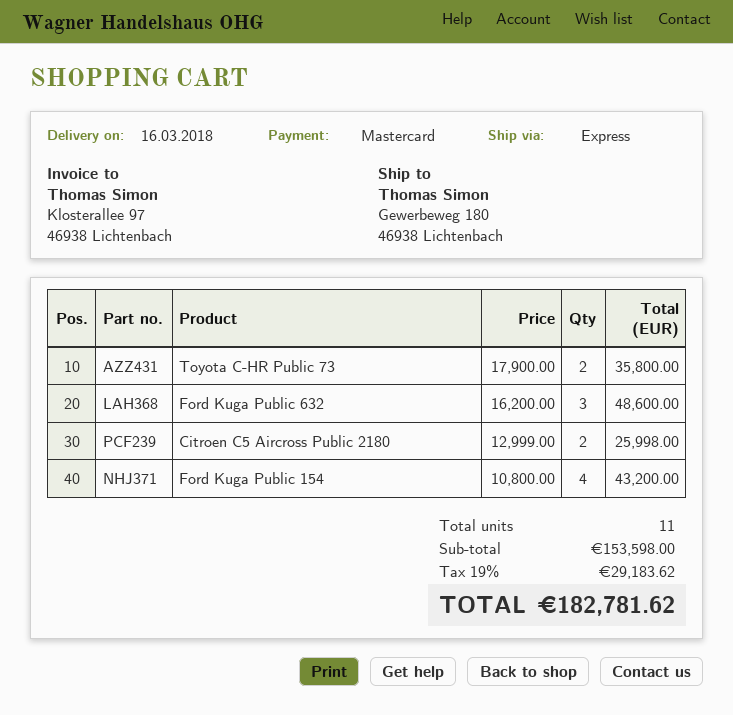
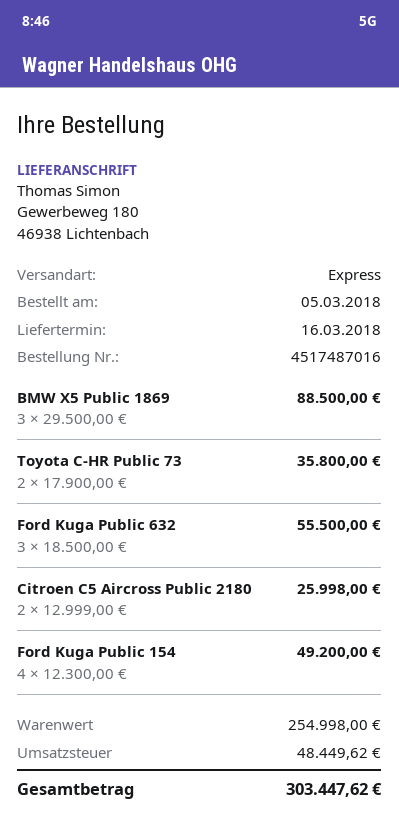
Ford Kuga Public 632: 3 x 16200.00 = 48600.00 -> 3 x 18500.00 = 55500.00
Ford Kuga Public 154: 4 x 10800.00 = 43200.00 -> 4 x 12300.00 = 49200.00
BMW X5 Public 1869: none -> 3 x 29500.00 = 88500.00
subtotal: 153598.00 -> 254998.00
tax: 29183.62 -> 48449.62
total: 182781.62 -> 303447.62

